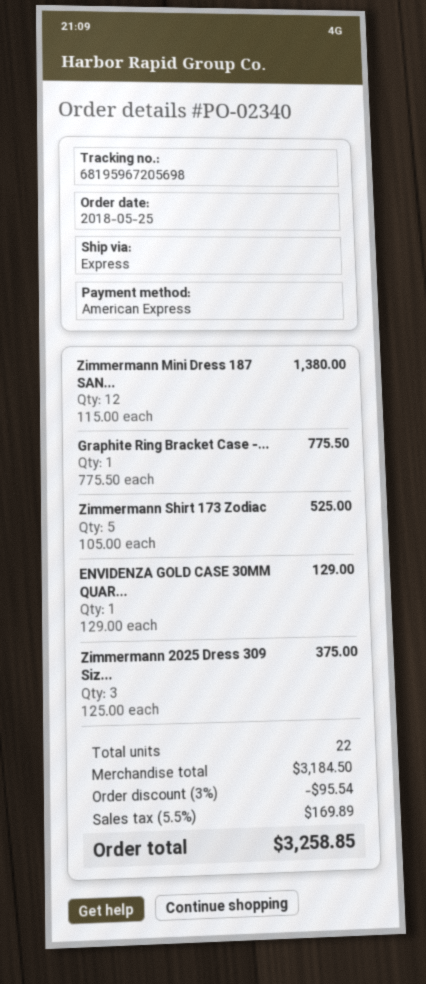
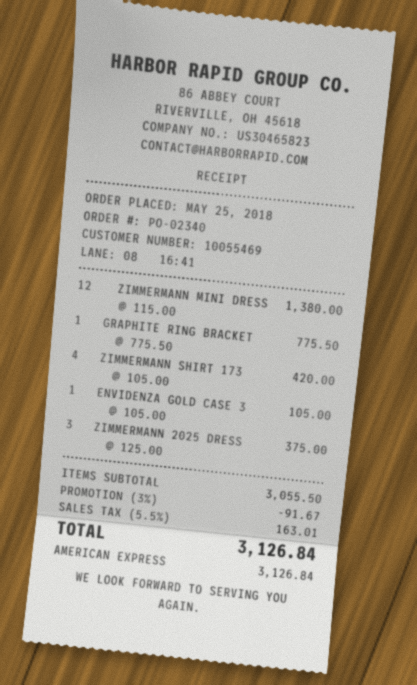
Zimmermann Shirt 173 Zodiac: 5 x 105.00 = 525.00 -> 4 x 105.00 = 420.00
ENVIDENZA GOLD CASE 30MM QUAR...: 1 x 129.00 = 129.00 -> 1 x 105.00 = 105.00
subtotal: 3184.50 -> 3055.50
discount: 3% = 95.54 -> 3% = 91.67
tax: 5.5% = 169.89 -> 5.5% = 163.01
total: 3258.85 -> 3126.84

